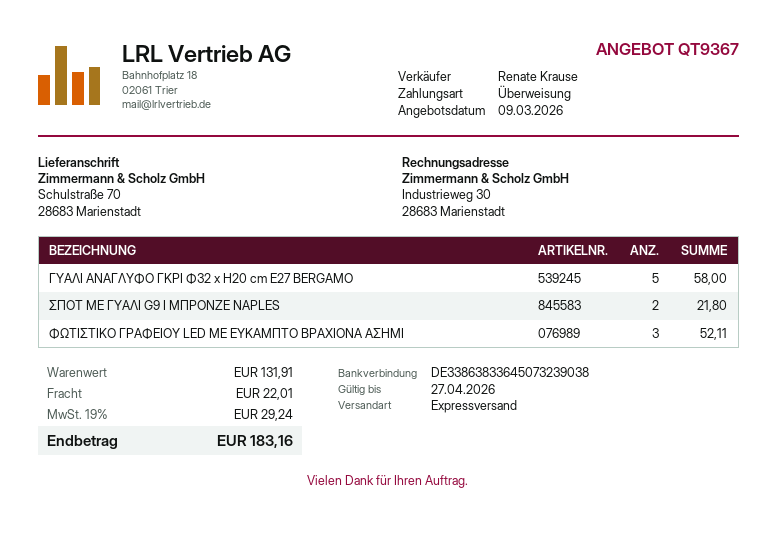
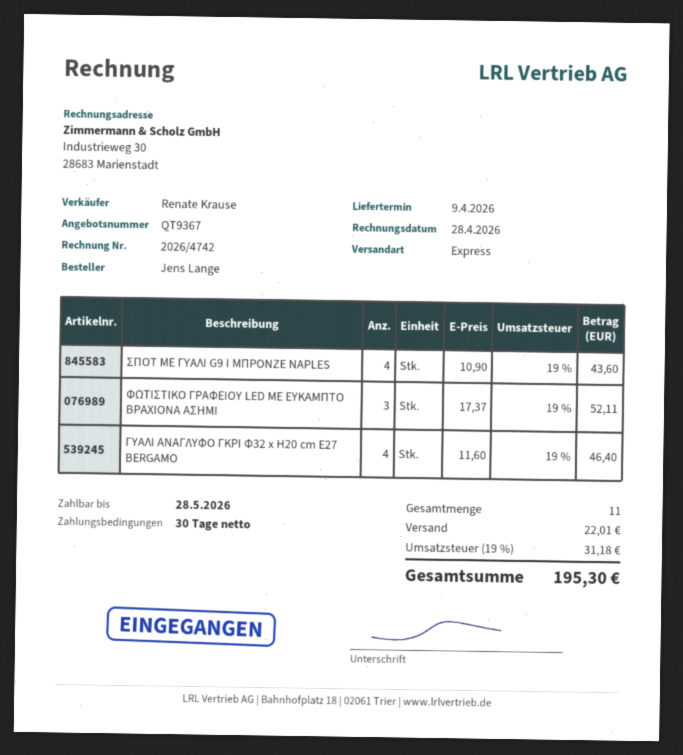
ΓΥΑΛΙ ΑΝΑΓΛΥΦΟ ΓΚΡΙ Φ32 x H20 cm E27 BERGAMO: 5 for 58.00 -> 4 for 46.40
ΣΠΟΤ ΜΕ ΓΥΑΛΙ G9 I ΜΠΡΟΝΖΕ NAPLES: 2 for 21.80 -> 4 for 43.60
tax: 19% = 29.24 -> 19% = 31.18
total: 183.16 -> 195.30

